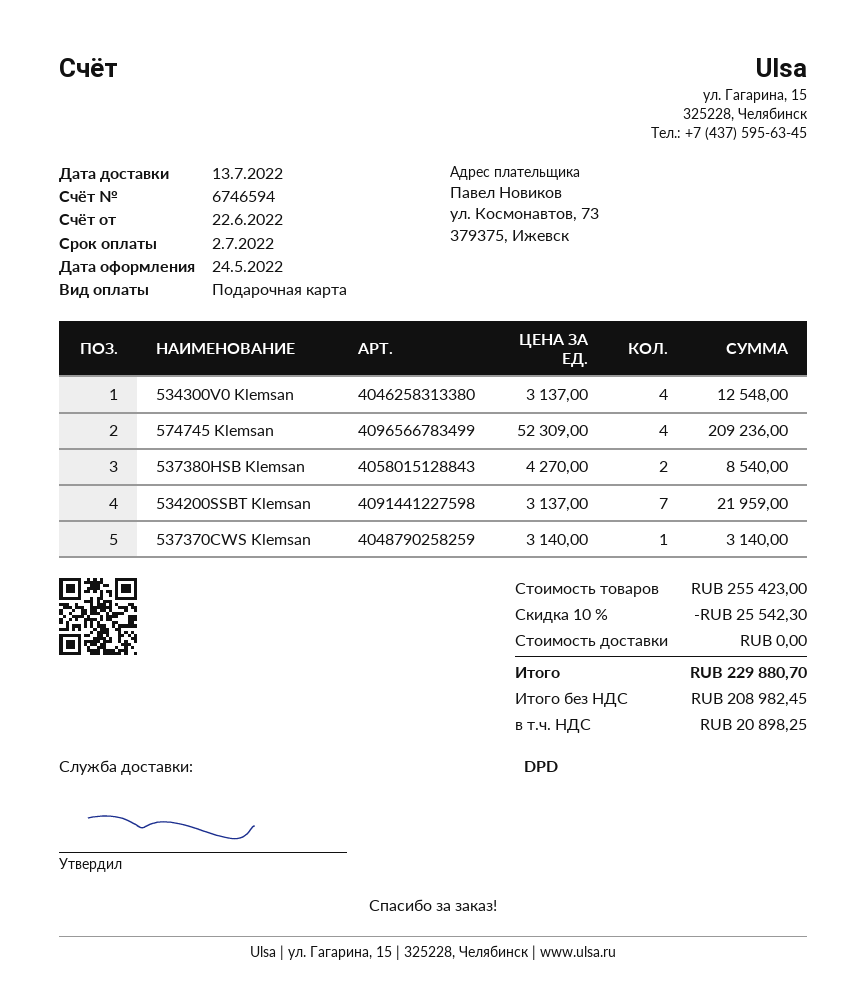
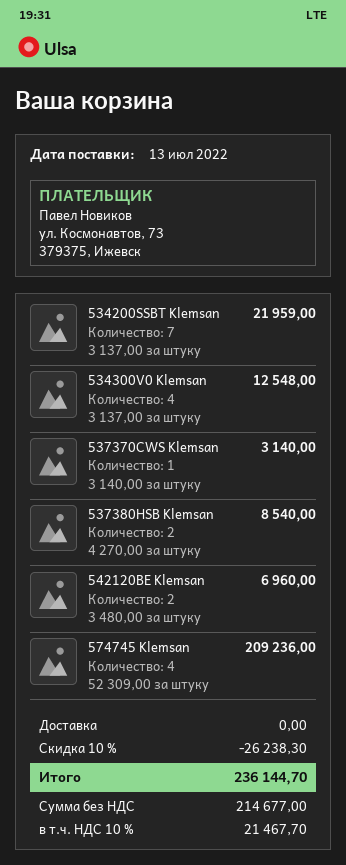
542120BE Klemsan: none -> 2 x 3480.00 = 6960.00
discount: 10% = 25542.30 -> 10% = 26238.30
net: 208982.45 -> 214677.00
tax: 20898.25 -> 21467.70
total: 229880.70 -> 236144.70

